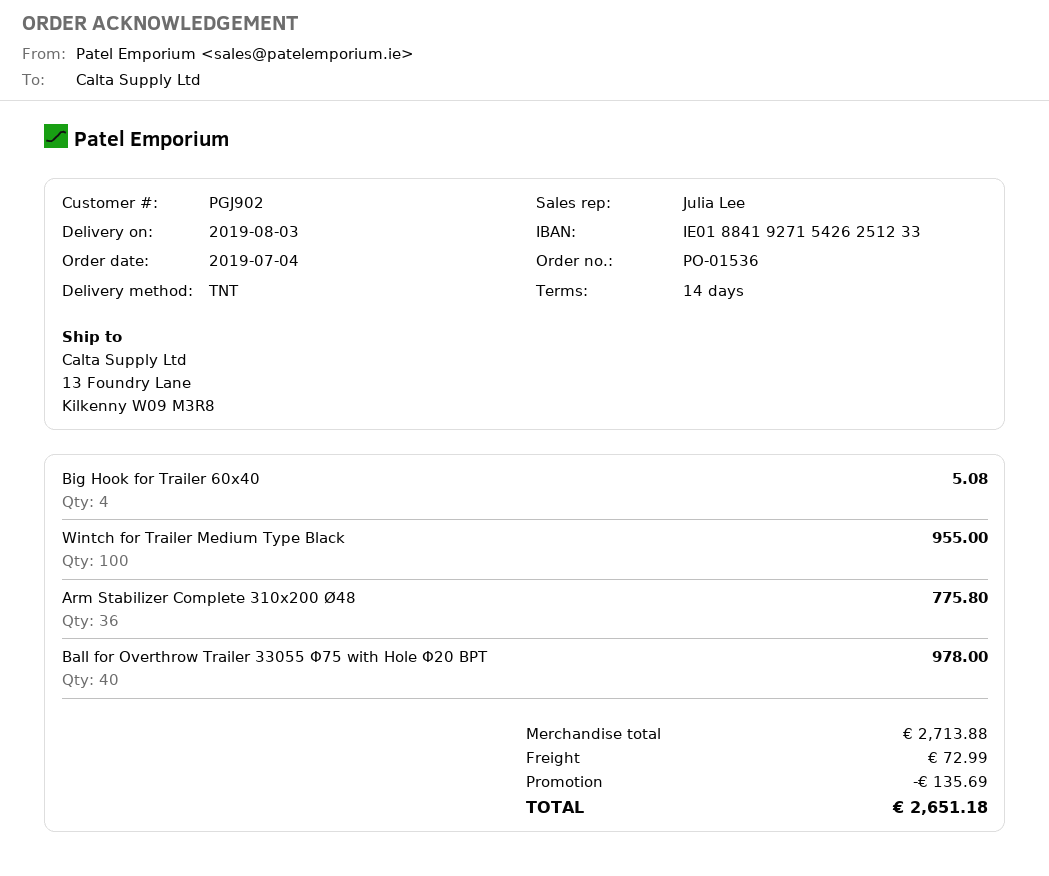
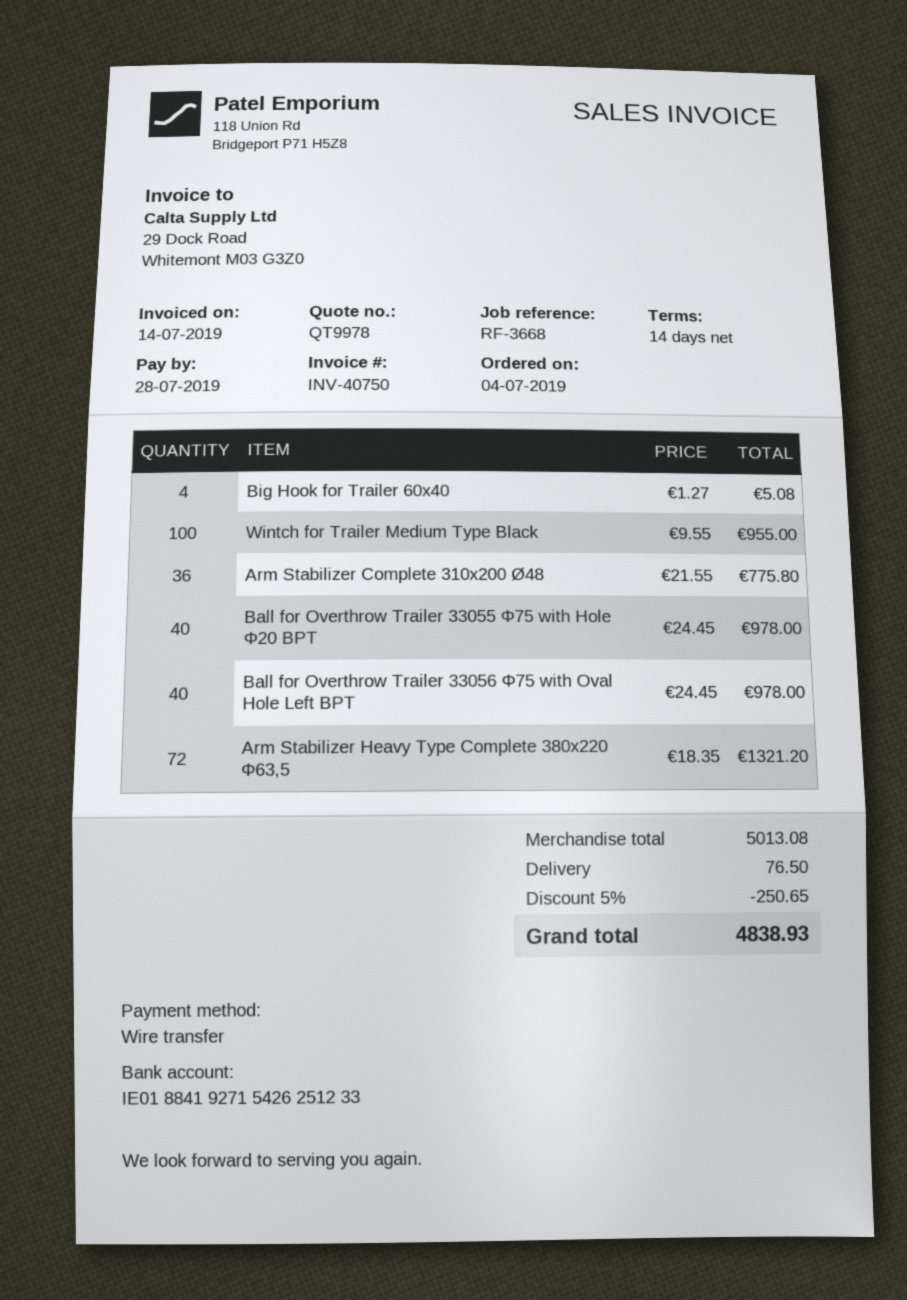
Ball for Overthrow Trailer 33056 Φ75 with Oval Hole Left BPT: none -> 40 for 978.00
Arm Stabilizer Heavy Type Complete 380x220 Φ63,5: none -> 72 for 1321.20
subtotal: 2713.88 -> 5013.08
discount: 135.69 -> 250.65
shipping: 72.99 -> 76.50
total: 2651.18 -> 4838.93

